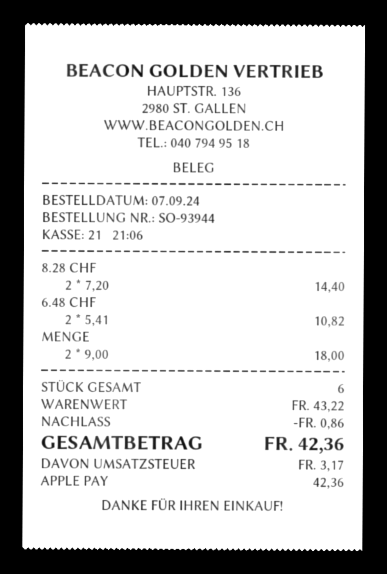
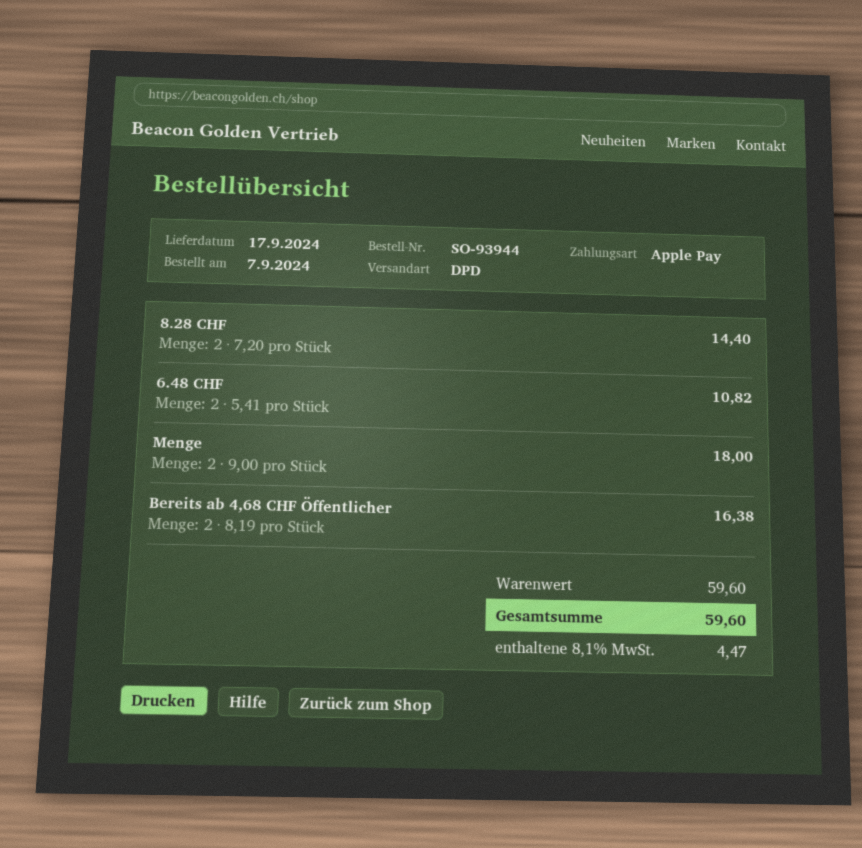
Bereits ab 4,68 CHF Öffentlicher: none -> 2 x 8.19 = 16.38
subtotal: 43.22 -> 59.60
discount: 0.86 -> none
tax: 3.17 -> 4.47
total: 42.36 -> 59.60

